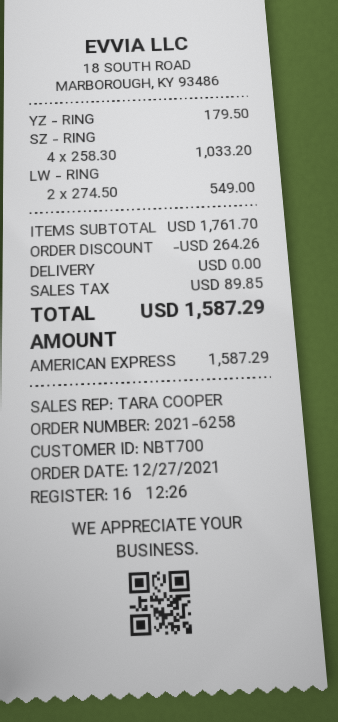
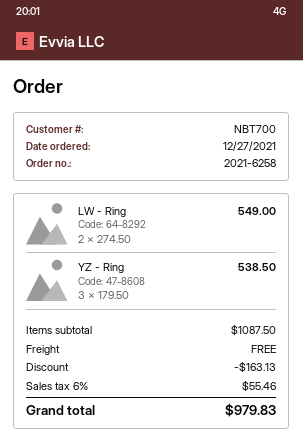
YZ - RING: 1 x 179.50 = 179.50 -> 3 x 179.50 = 538.50
SZ - RING: 4 x 258.30 = 1033.20 -> none
subtotal: 1761.70 -> 1087.50
discount: 264.26 -> 163.13
tax: 89.85 -> 55.46
total: 1587.29 -> 979.83

